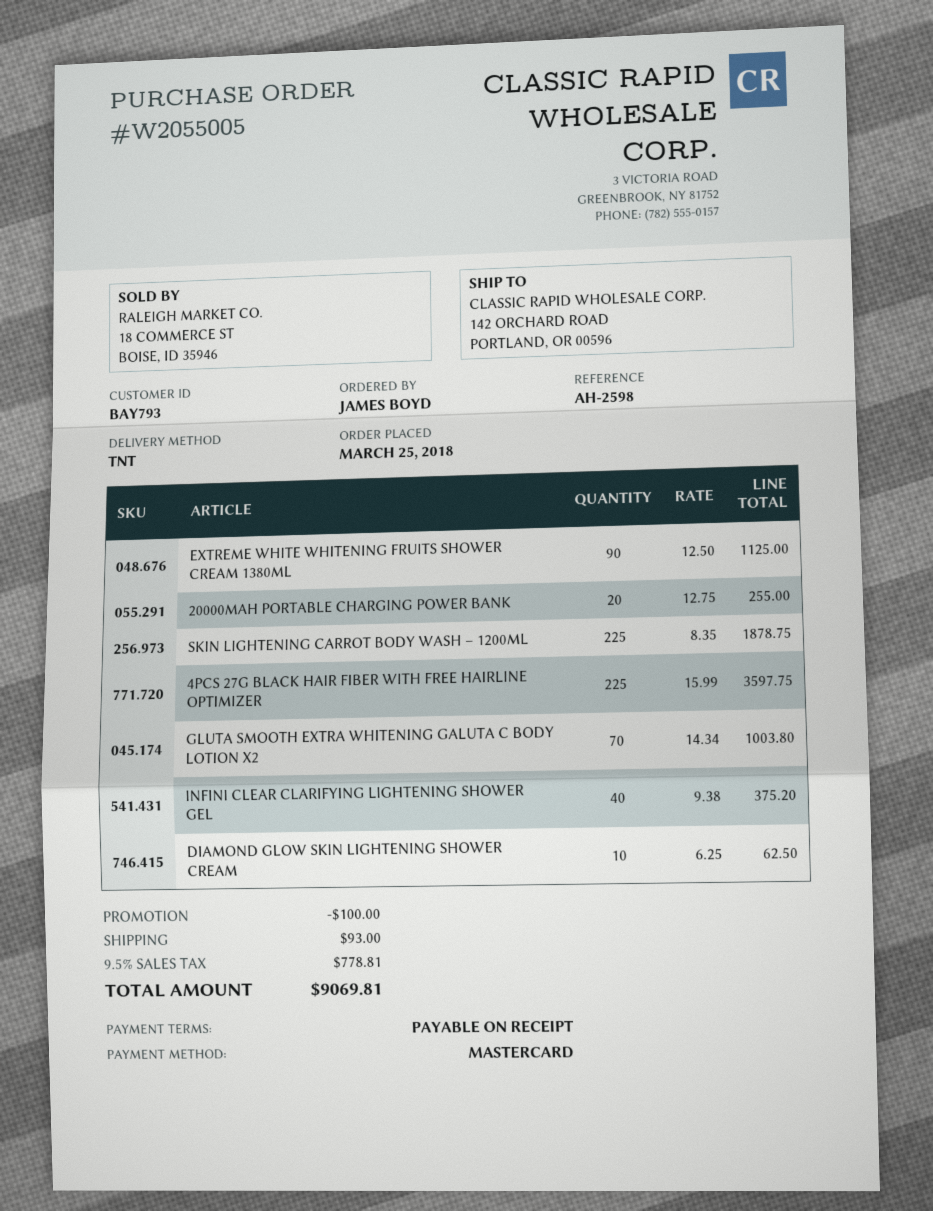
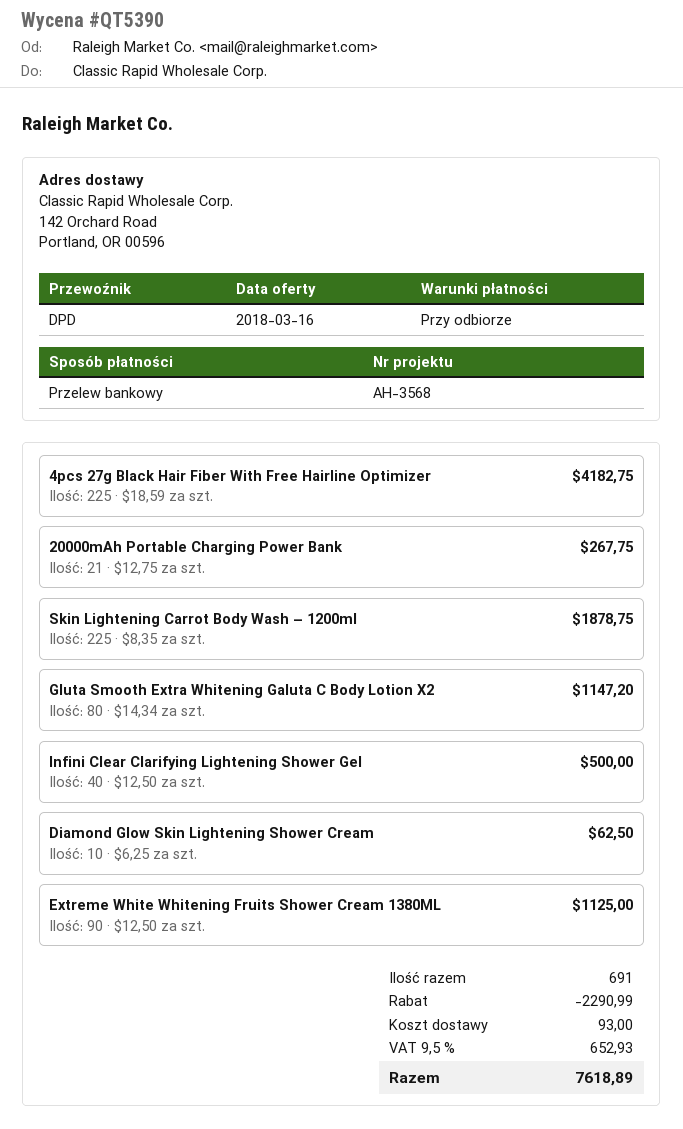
reference: AH-2598 -> AH-3568
payment method: Mastercard -> bank transfer
shipping method: TNT -> DPD
20000MAH PORTABLE CHARGING POWER BANK: 20 x 12.75 = 255.00 -> 21 x 12.75 = 267.75
4PCS 27G BLACK HAIR FIBER WITH FREE HAIRLINE OPTIMIZER: 225 x 15.99 = 3597.75 -> 225 x 18.59 = 4182.75
GLUTA SMOOTH EXTRA WHITENING GALUTA C BODY LOTION X2: 70 x 14.34 = 1003.80 -> 80 x 14.34 = 1147.20
INFINI CLEAR CLARIFYING LIGHTENING SHOWER GEL: 40 x 9.38 = 375.20 -> 40 x 12.50 = 500.00
discount: 100.00 -> 2290.99
tax: 9.5% = 778.81 -> 9.5% = 652.93
total: 9069.81 -> 7618.89

